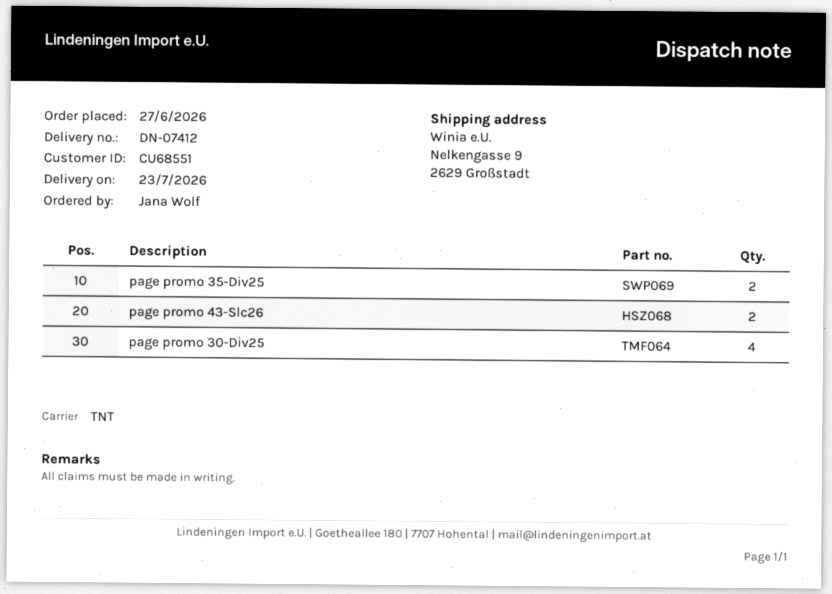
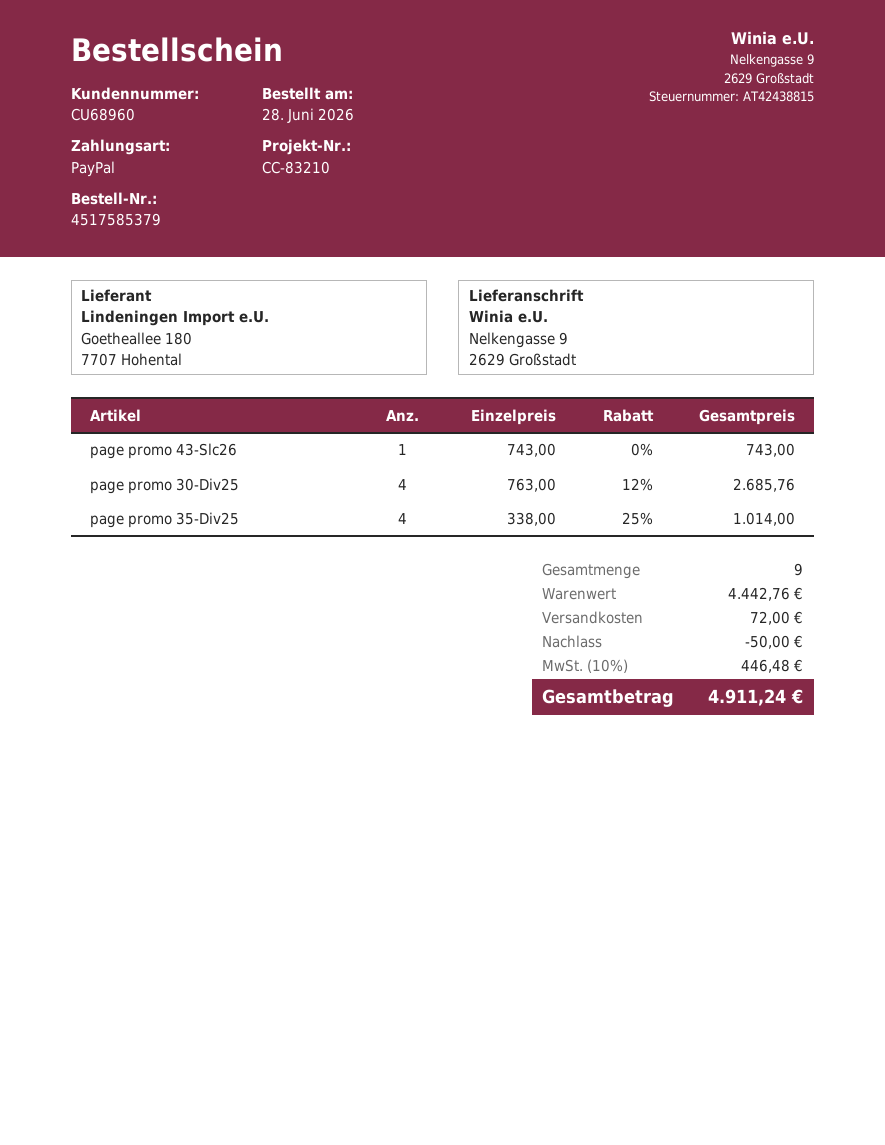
order date: 2026-06-27 -> 2026-06-28
customer number: CU68551 -> CU68960
page promo 35-Div25: 2 -> 4
page promo 43-Slc26: 2 -> 1

